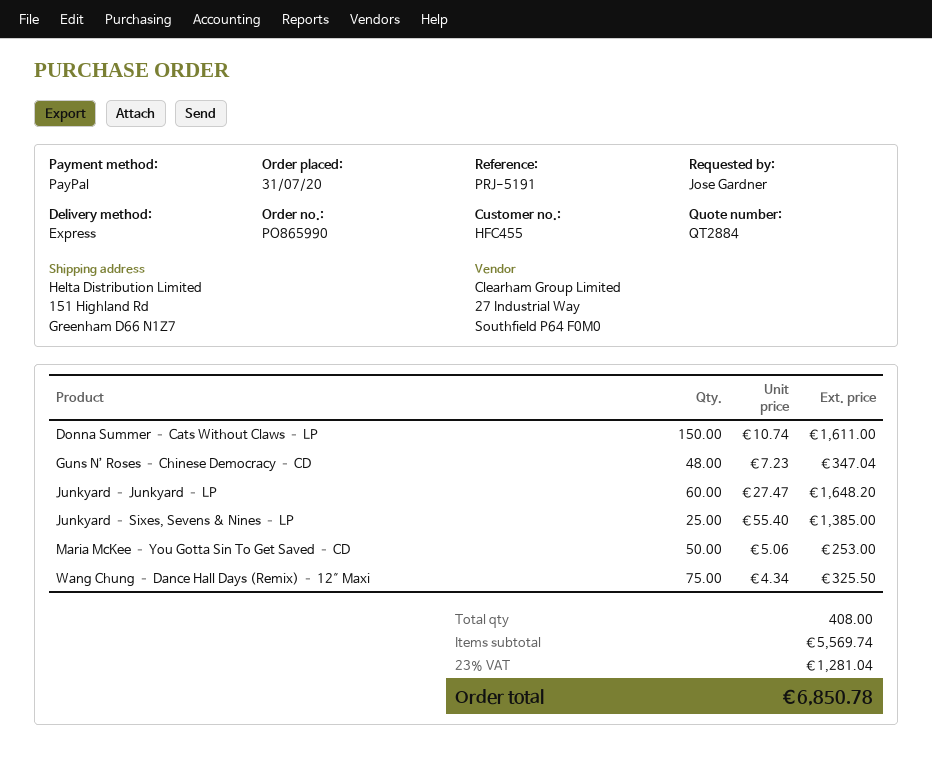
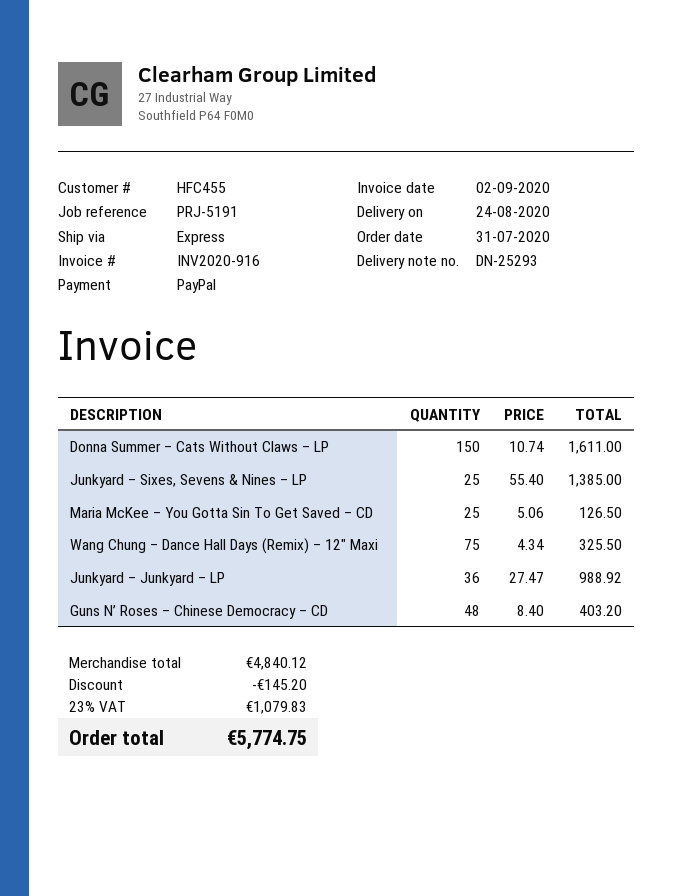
Guns N’ Roses – Chinese Democracy – CD: 48 x 7.23 = 347.04 -> 48 x 8.40 = 403.20
Junkyard – Junkyard – LP: 60 x 27.47 = 1648.20 -> 36 x 27.47 = 988.92
Maria McKee – You Gotta Sin To Get Saved – CD: 50 x 5.06 = 253.00 -> 25 x 5.06 = 126.50
subtotal: 5569.74 -> 4840.12
discount: none -> 145.20
tax: 23% = 1281.04 -> 23% = 1079.83
total: 6850.78 -> 5774.75

